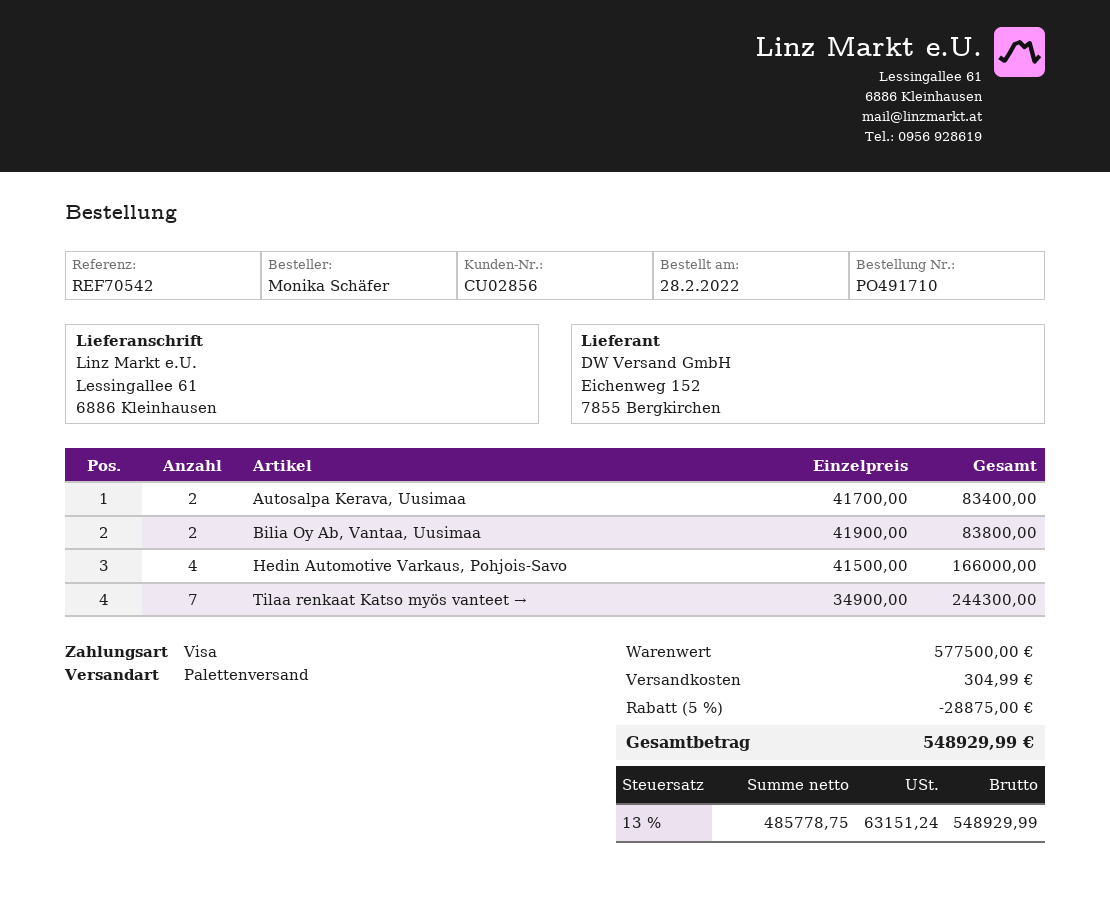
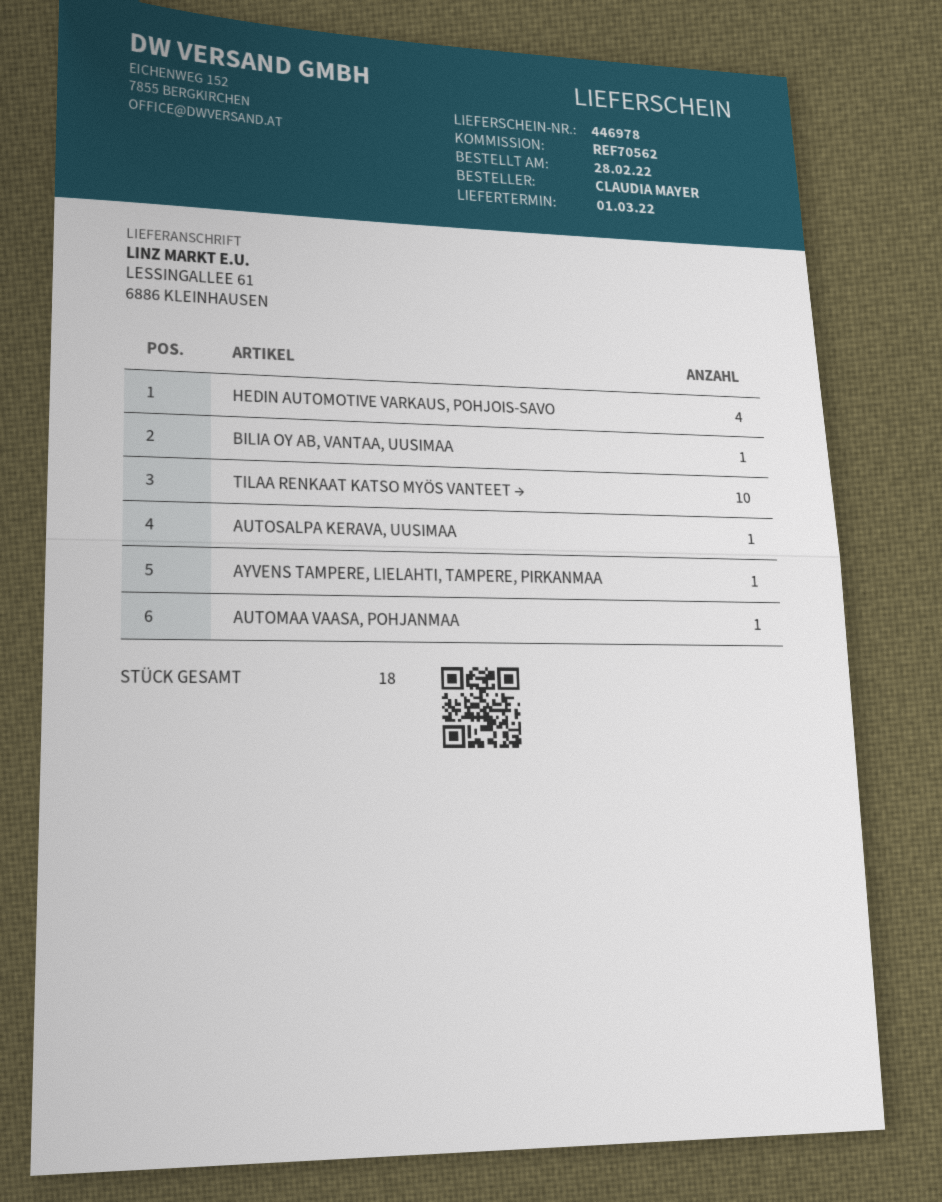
reference: REF70542 -> REF70562
ordered by: Monika Schäfer -> CLAUDIA MAYER
Autosalpa Kerava, Uusimaa: 2 -> 1
Bilia Oy Ab, Vantaa, Uusimaa: 2 -> 1
Tilaa renkaat Katso myös vanteet →: 7 -> 10
AYVENS TAMPERE, LIELAHTI, TAMPERE, PIRKANMAA: none -> 1
AUTOMAA VAASA, POHJANMAA: none -> 1

